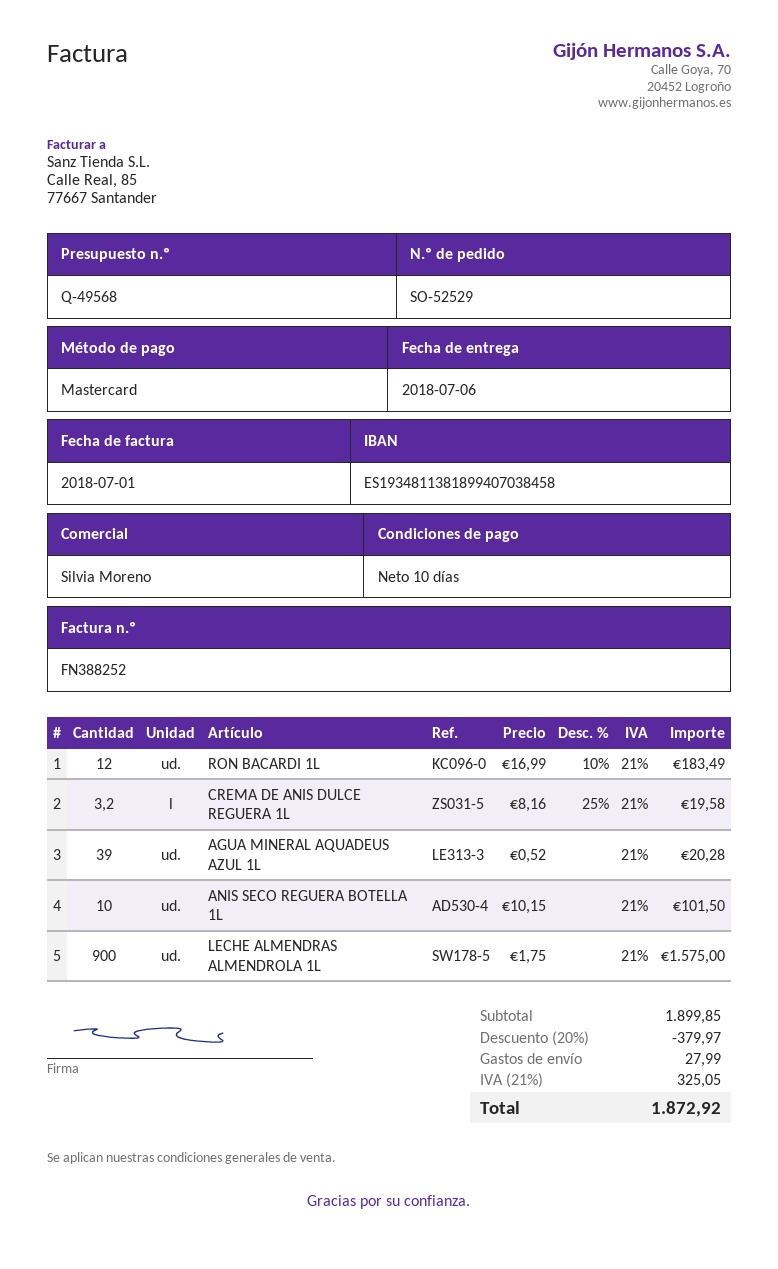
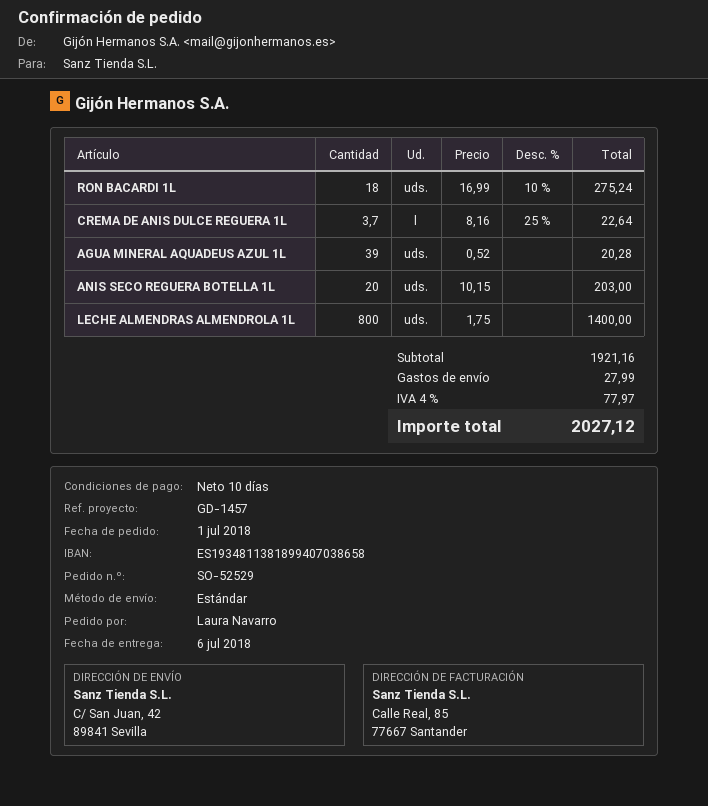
bank account: ES1934811381899407038458 -> ES1934811381899407038658
RON BACARDI 1L: 12 x 16.99 - 10% = 183.49 -> 18 x 16.99 - 10% = 275.24
CREMA DE ANIS DULCE REGUERA 1L: 3.2 x 8.16 - 25% = 19.58 -> 3.7 x 8.16 - 25% = 22.64
ANIS SECO REGUERA BOTELLA 1L: 10 x 10.15 = 101.50 -> 20 x 10.15 = 203.00
LECHE ALMENDRAS ALMENDROLA 1L: 900 x 1.75 = 1575.00 -> 800 x 1.75 = 1400.00
subtotal: 1899.85 -> 1921.16
discount: 20% = 379.97 -> none
tax: 21% = 325.05 -> 4% = 77.97
total: 1872.92 -> 2027.12

